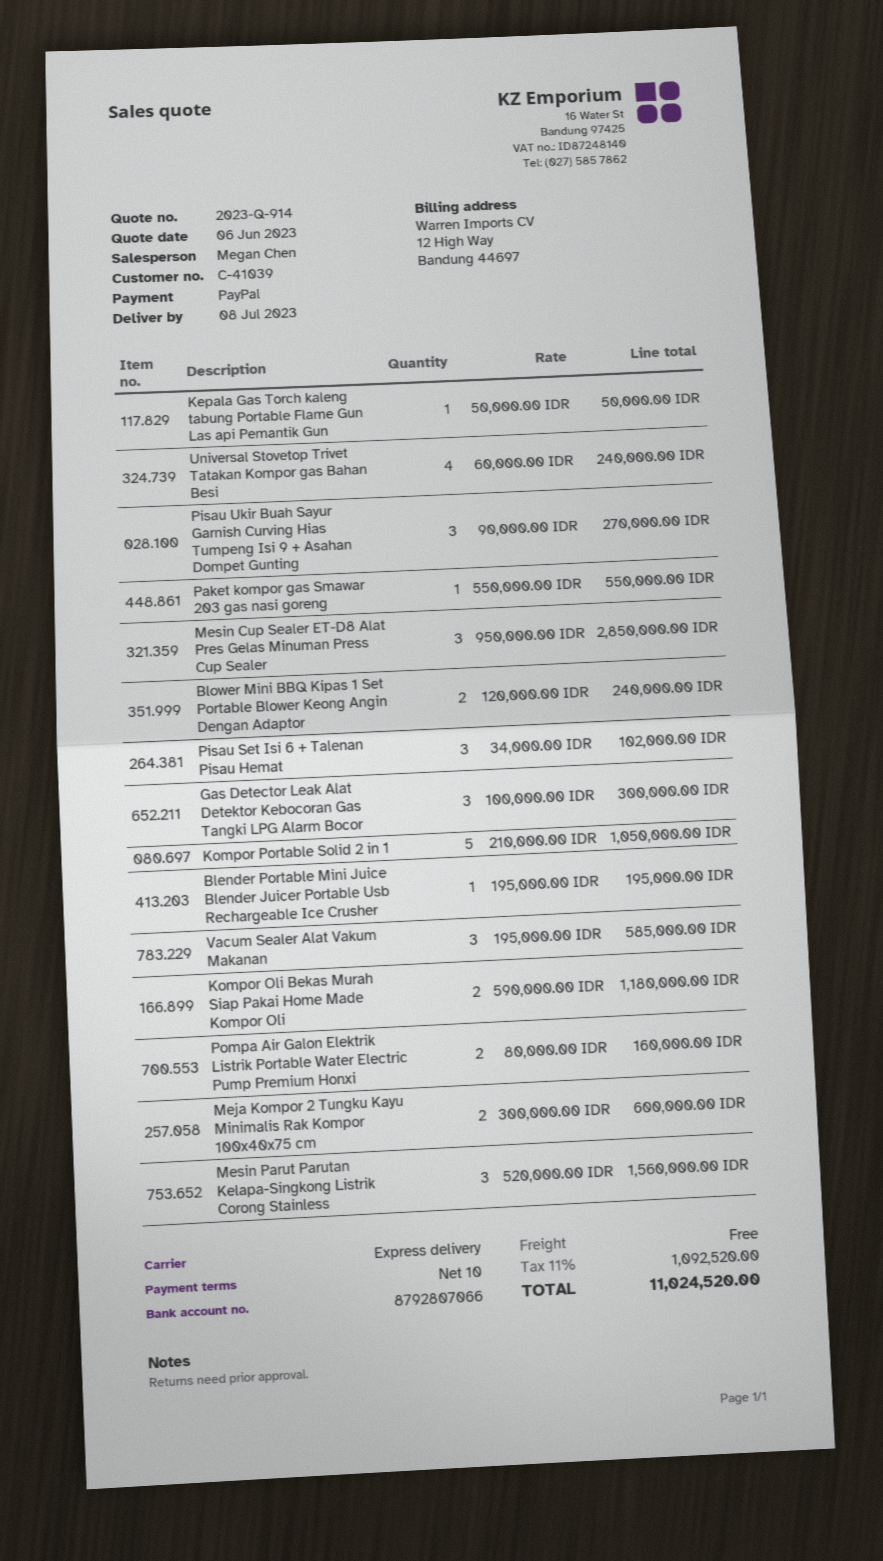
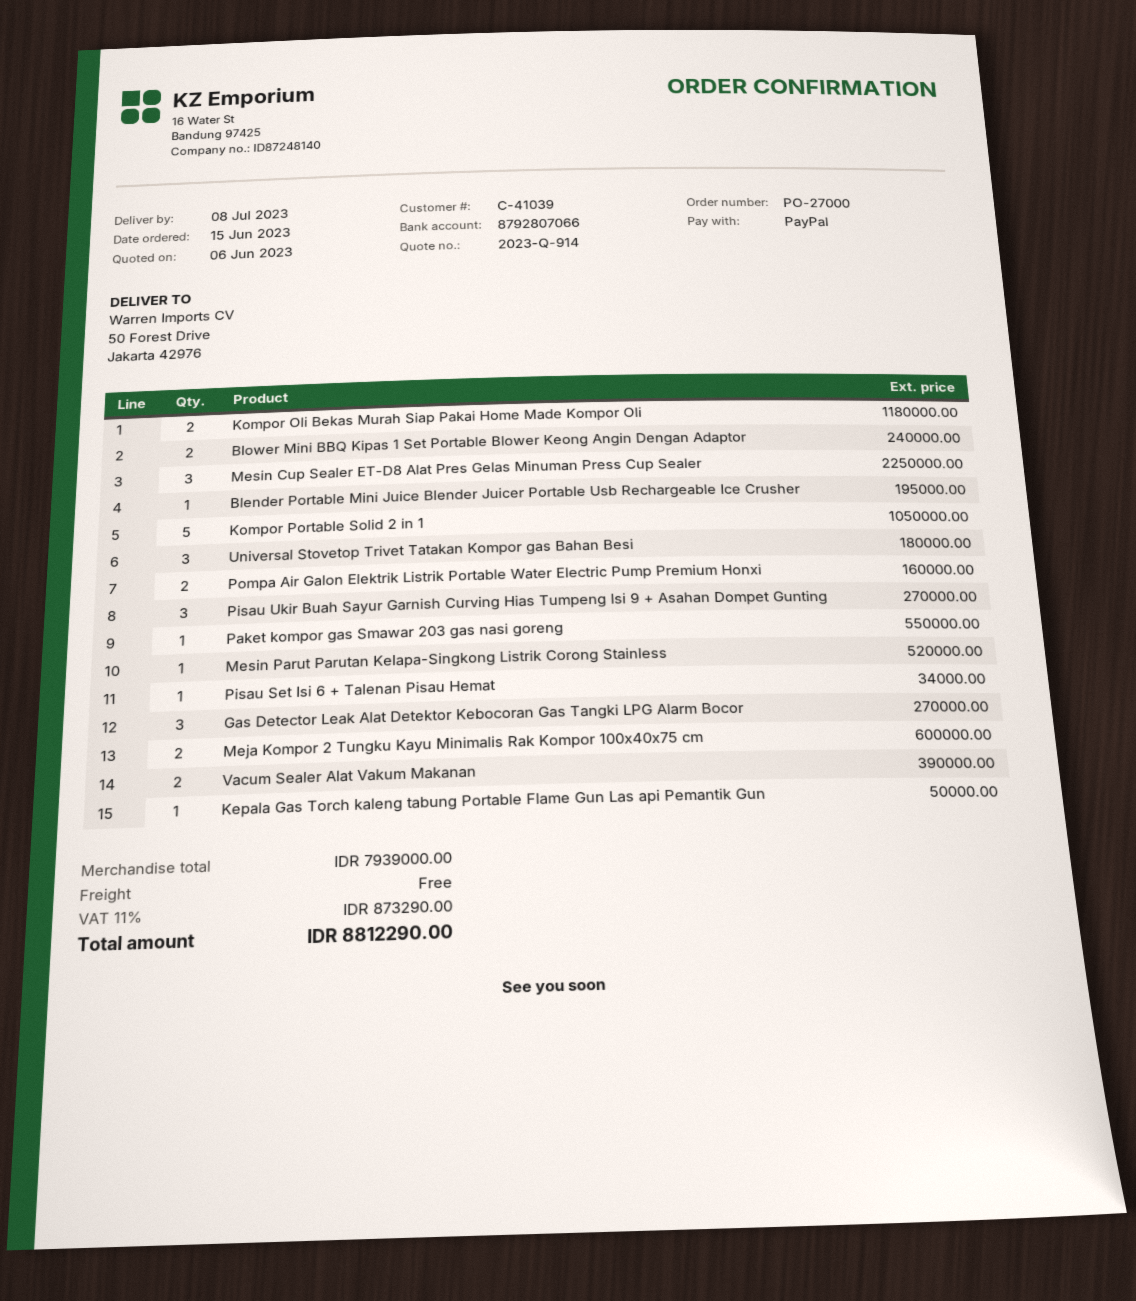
Universal Stovetop Trivet Tatakan Kompor gas Bahan Besi: 4 for 240000.00 -> 3 for 180000.00
Mesin Cup Sealer ET-D8 Alat Pres Gelas Minuman Press Cup Sealer: 3 for 2850000.00 -> 3 for 2250000.00
Pisau Set Isi 6 + Talenan Pisau Hemat: 3 for 102000.00 -> 1 for 34000.00
Gas Detector Leak Alat Detektor Kebocoran Gas Tangki LPG Alarm Bocor: 3 for 300000.00 -> 3 for 270000.00
Vacum Sealer Alat Vakum Makanan: 3 for 585000.00 -> 2 for 390000.00
Mesin Parut Parutan Kelapa-Singkong Listrik Corong Stainless: 3 for 1560000.00 -> 1 for 520000.00
tax: 11% = 1092520.00 -> 11% = 873290.00
total: 11024520.00 -> 8812290.00

